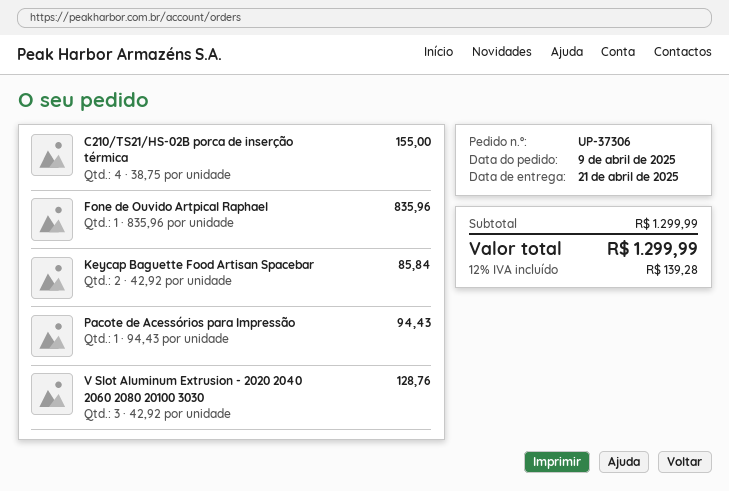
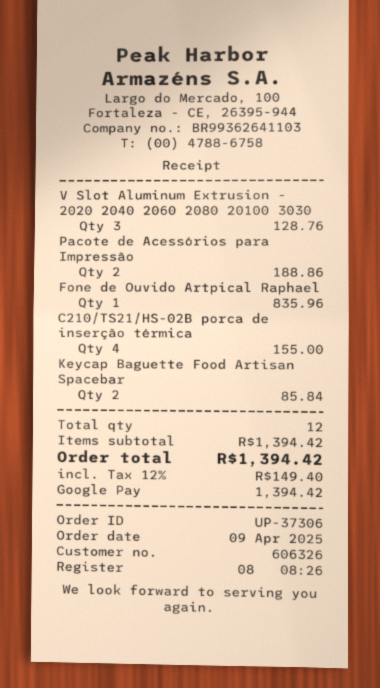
Pacote de Acessórios para Impressão: 1 for 94.43 -> 2 for 188.86
subtotal: 1299.99 -> 1394.42
tax: 12% = 139.28 -> 12% = 149.40
total: 1299.99 -> 1394.42

